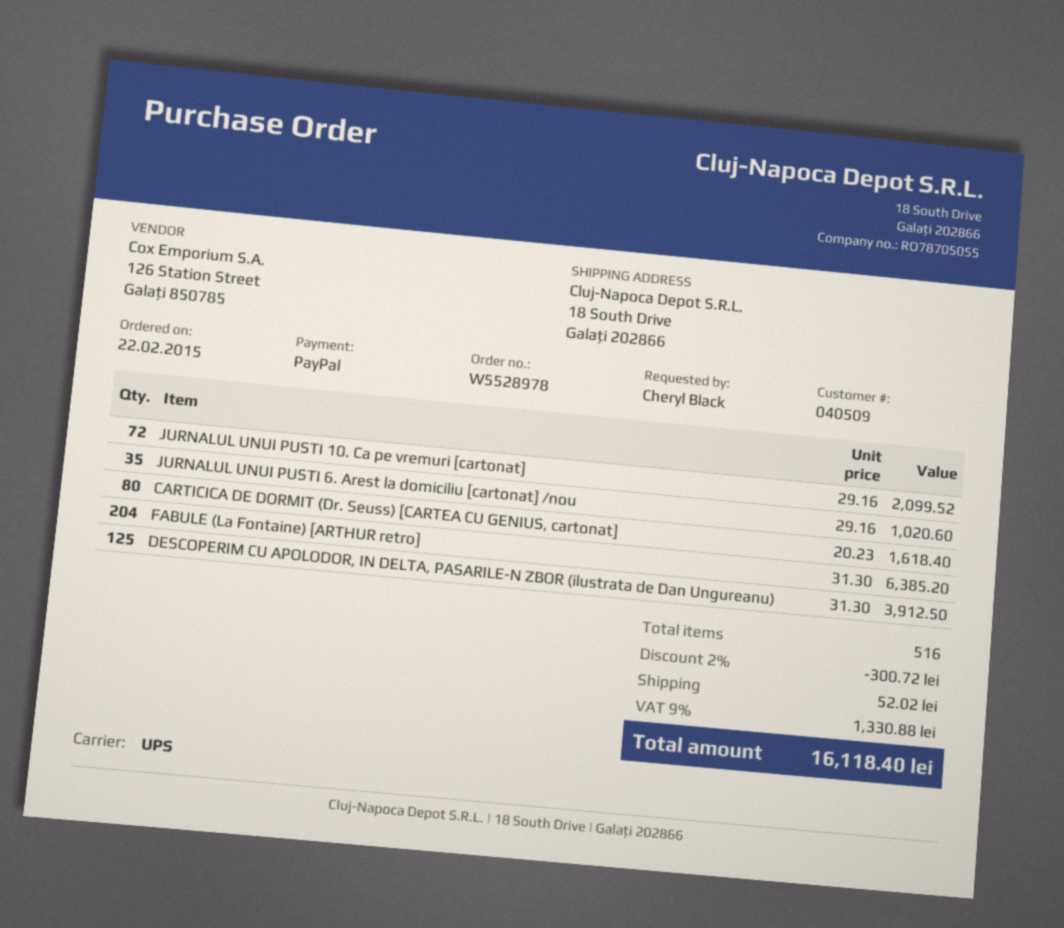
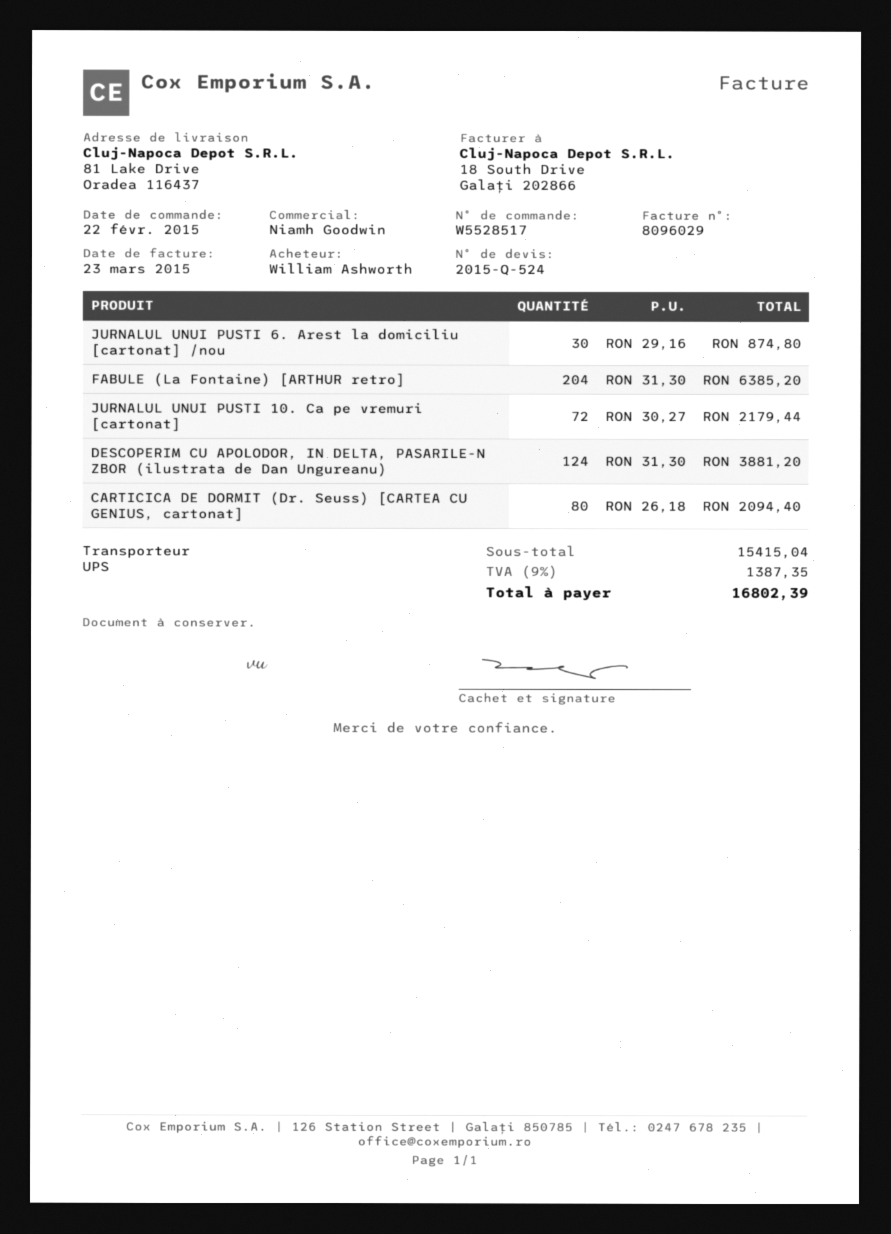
order number: W5528978 -> W5528517
ordered by: Cheryl Black -> William Ashworth
ship to: 18 South Drive, Galați 202866 -> 81 Lake Drive, Oradea 116437
JURNALUL UNUI PUSTI 10. Ca pe vremuri [cartonat]: 72 x 29.16 = 2099.52 -> 72 x 30.27 = 2179.44
JURNALUL UNUI PUSTI 6. Arest la domiciliu [cartonat] /nou: 35 x 29.16 = 1020.60 -> 30 x 29.16 = 874.80
CARTICICA DE DORMIT (Dr. Seuss) [CARTEA CU GENIUS, cartonat]: 80 x 20.23 = 1618.40 -> 80 x 26.18 = 2094.40
DESCOPERIM CU APOLODOR, IN DELTA, PASARILE-N ZBOR (ilustrata de Dan Ungureanu): 125 x 31.30 = 3912.50 -> 124 x 31.30 = 3881.20
discount: 2% = 300.72 -> none
shipping: 52.02 -> none
tax: 9% = 1330.88 -> 9% = 1387.35
total: 16118.40 -> 16802.39

